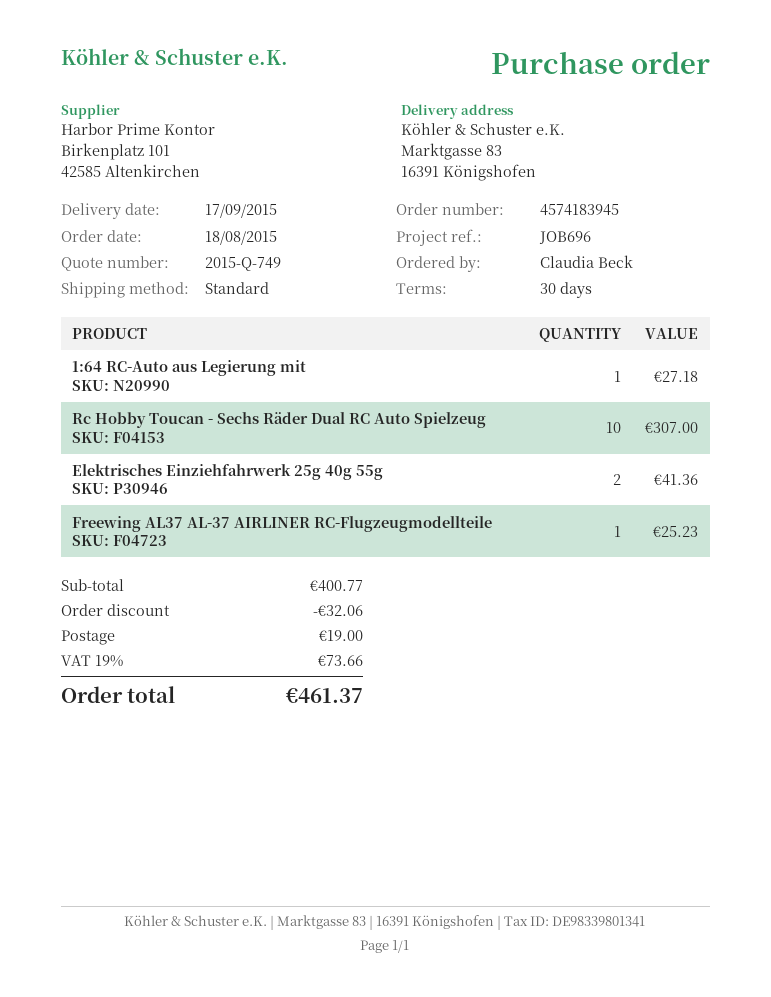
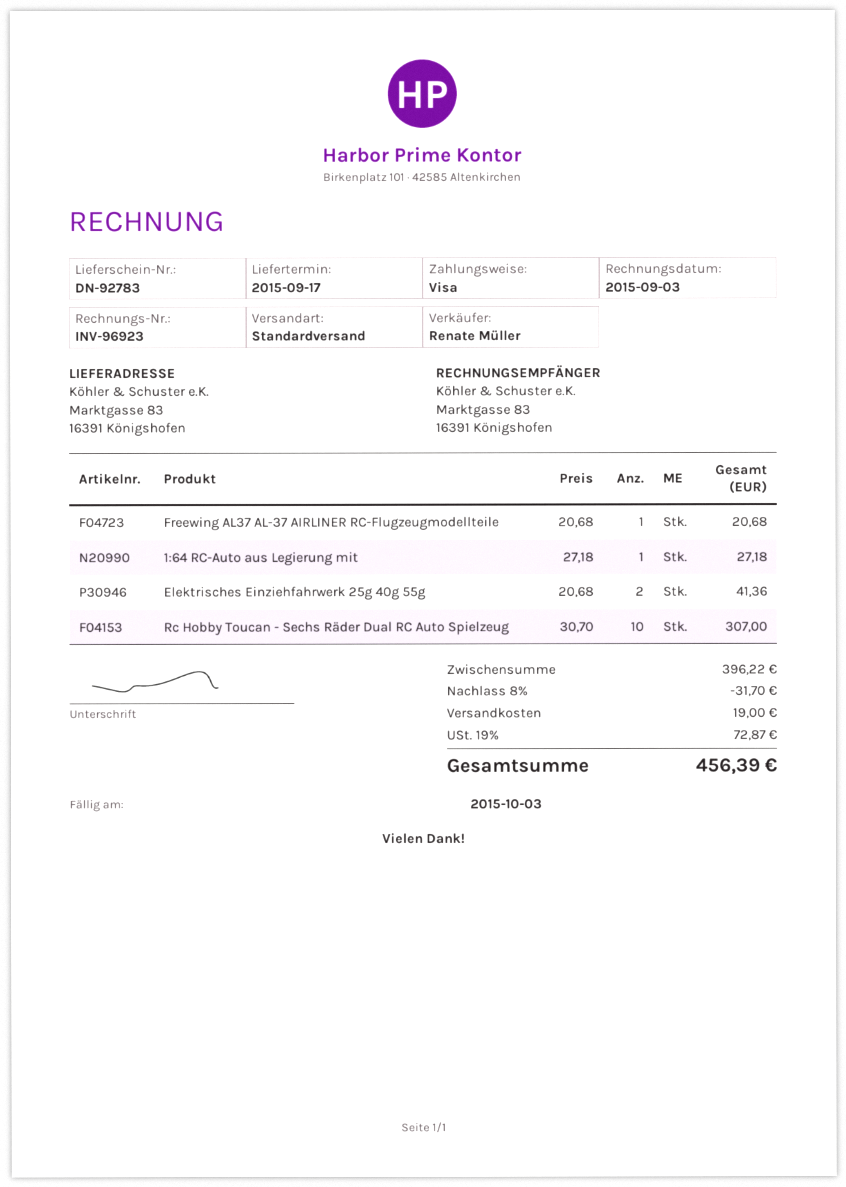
Freewing AL37 AL-37 AIRLINER RC-Flugzeugmodellteile: 1 for 25.23 -> 1 for 20.68
subtotal: 400.77 -> 396.22
discount: 32.06 -> 31.70
tax: 19% = 73.66 -> 19% = 72.87
total: 461.37 -> 456.39

